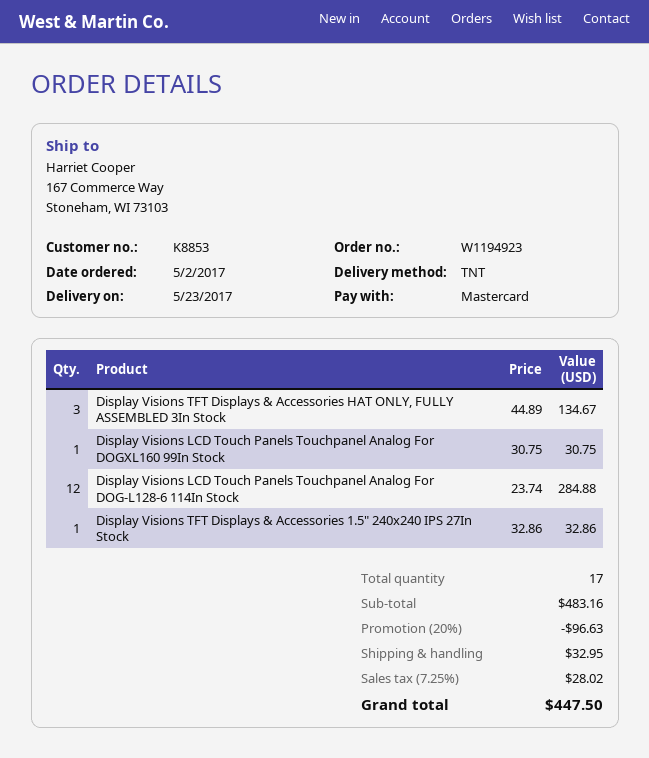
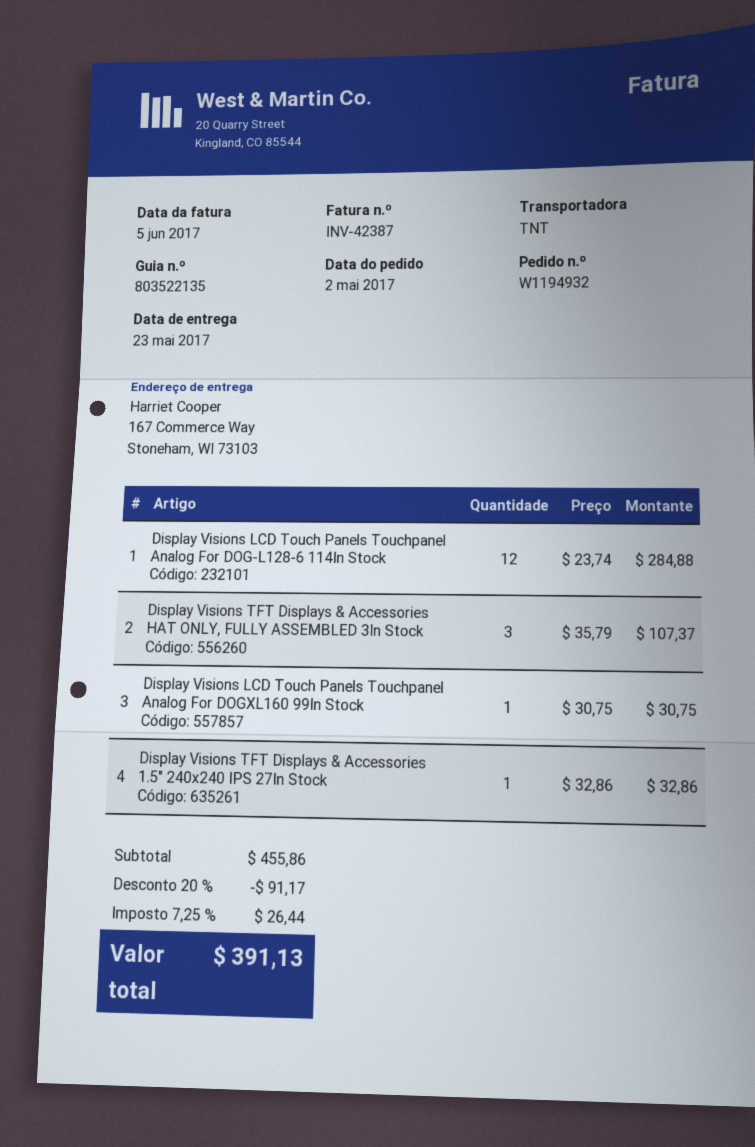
order number: W1194923 -> W1194932
Display Visions TFT Displays & Accessories HAT ONLY, FULLY ASSEMBLED 3In Stock: 3 x 44.89 = 134.67 -> 3 x 35.79 = 107.37
subtotal: 483.16 -> 455.86
discount: 20% = 96.63 -> 20% = 91.17
shipping: 32.95 -> none
tax: 7.25% = 28.02 -> 7.25% = 26.44
total: 447.50 -> 391.13

